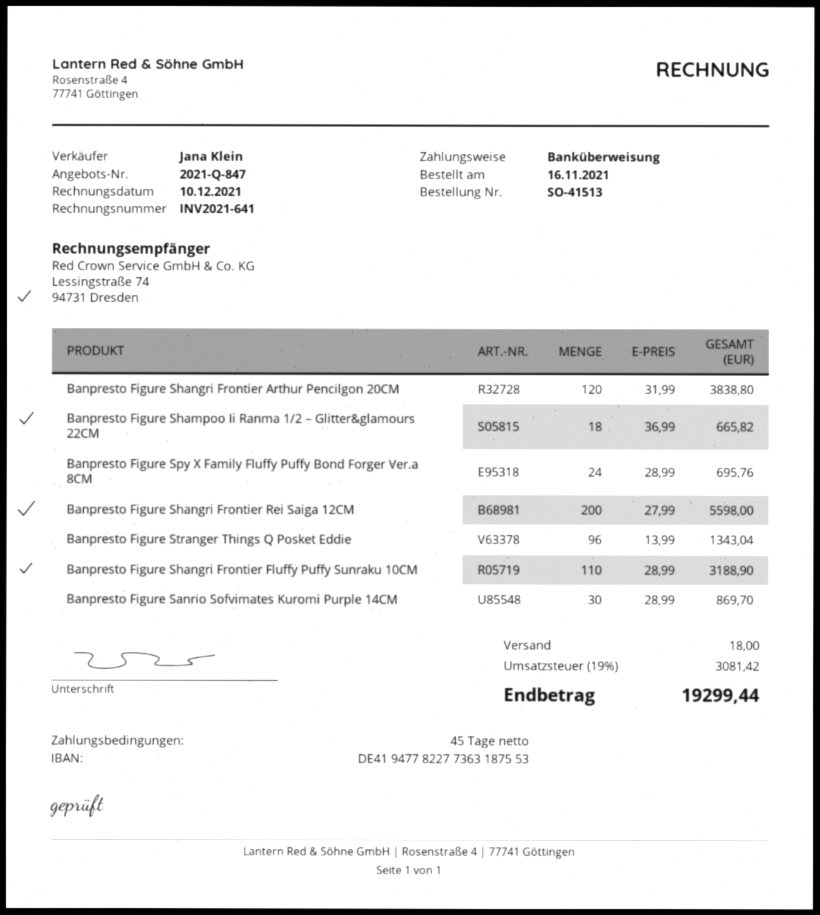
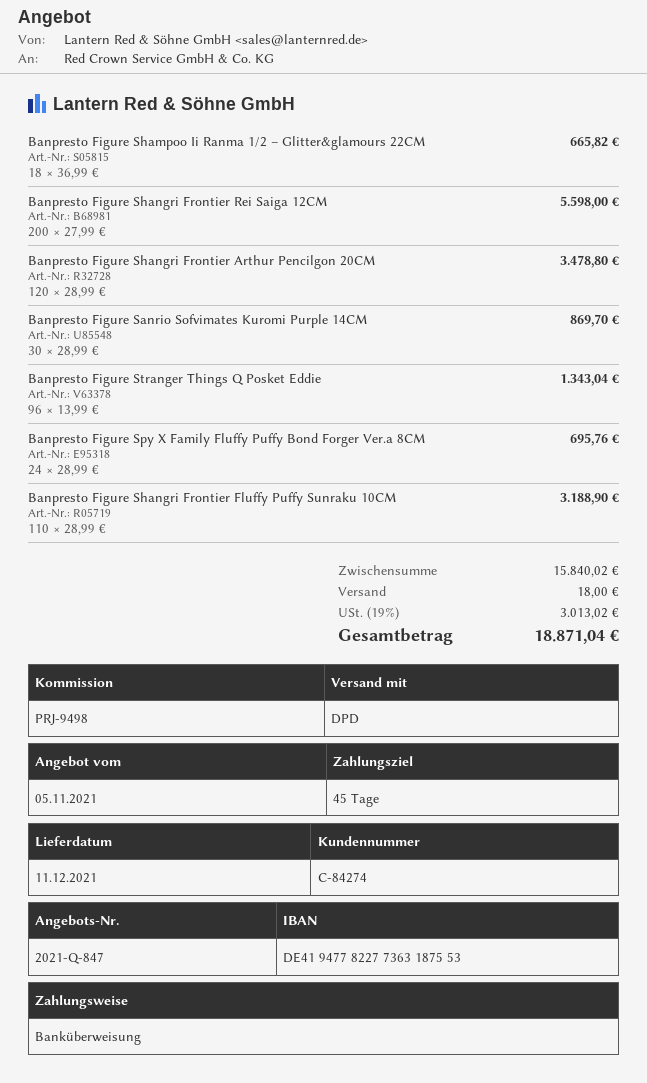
Banpresto Figure Shangri Frontier Arthur Pencilgon 20CM: 120 x 31.99 = 3838.80 -> 120 x 28.99 = 3478.80
tax: 19% = 3081.42 -> 19% = 3013.02
total: 19299.44 -> 18871.04

